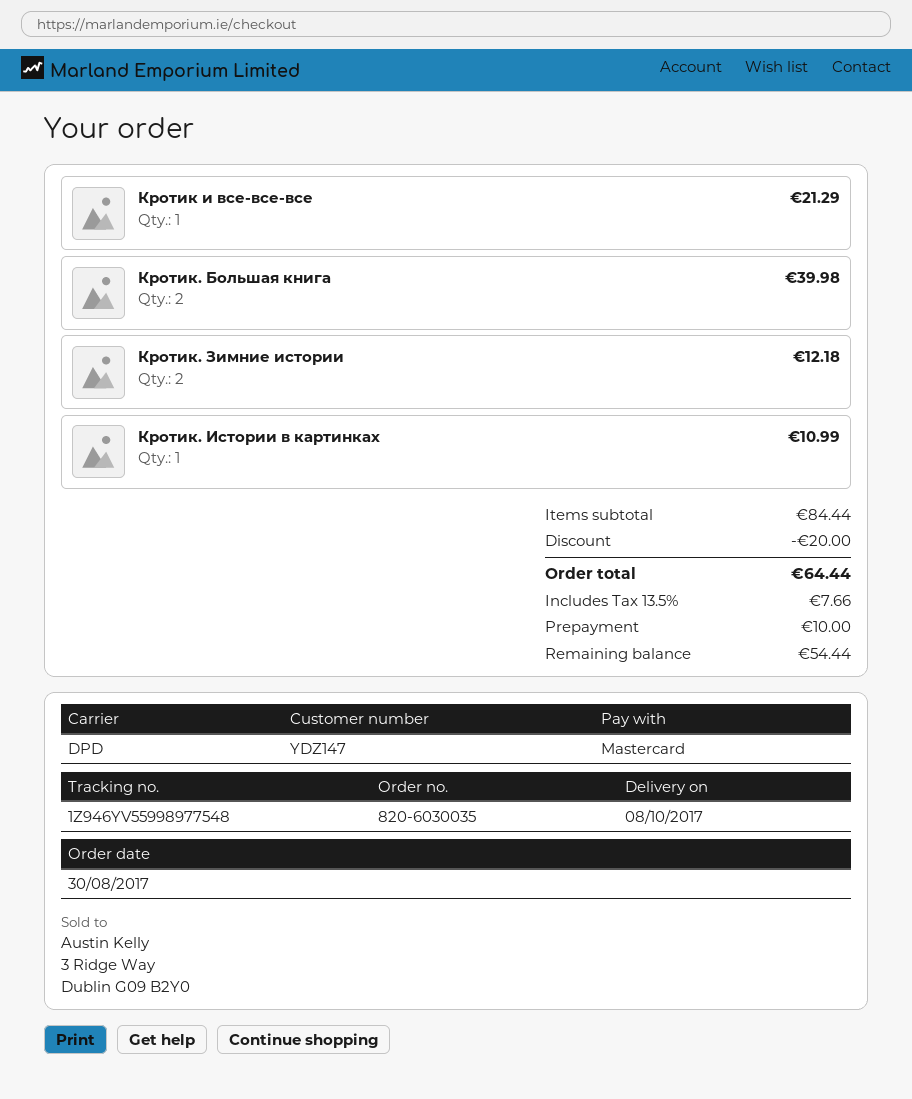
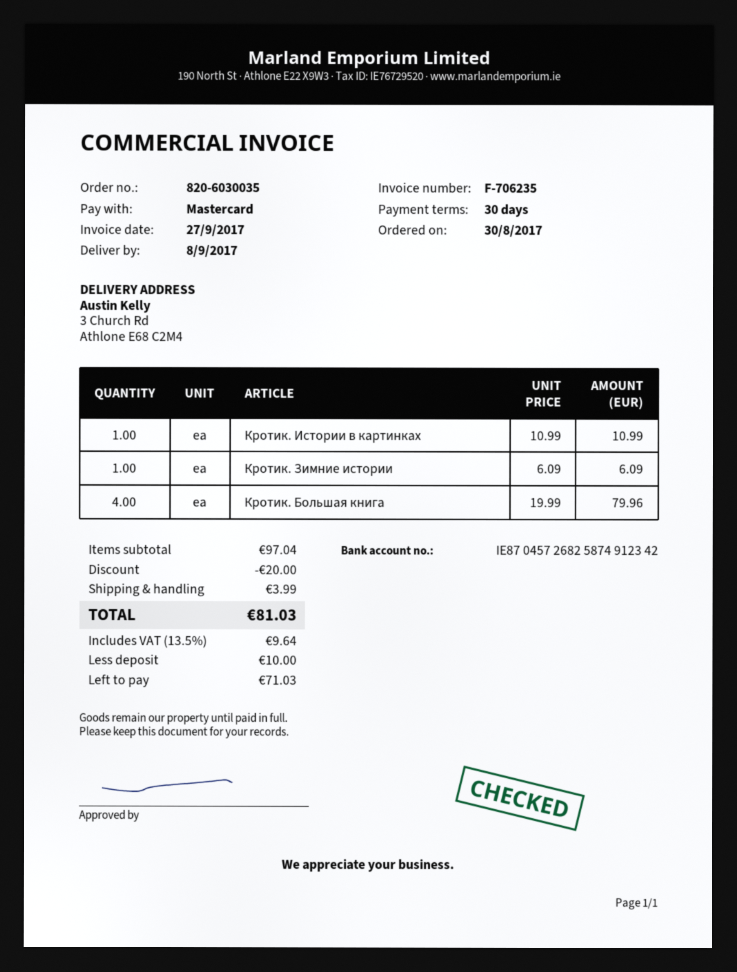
delivery date: 2017-10-08 -> 2017-09-08
Кротик и все-все-все: 1 for 21.29 -> none
Кротик. Большая книга: 2 for 39.98 -> 4 for 79.96
Кротик. Зимние истории: 2 for 12.18 -> 1 for 6.09
subtotal: 84.44 -> 97.04
shipping: none -> 3.99
tax: 13.5% = 7.66 -> 13.5% = 9.64
total: 64.44 -> 81.03
balance: 54.44 -> 71.03

